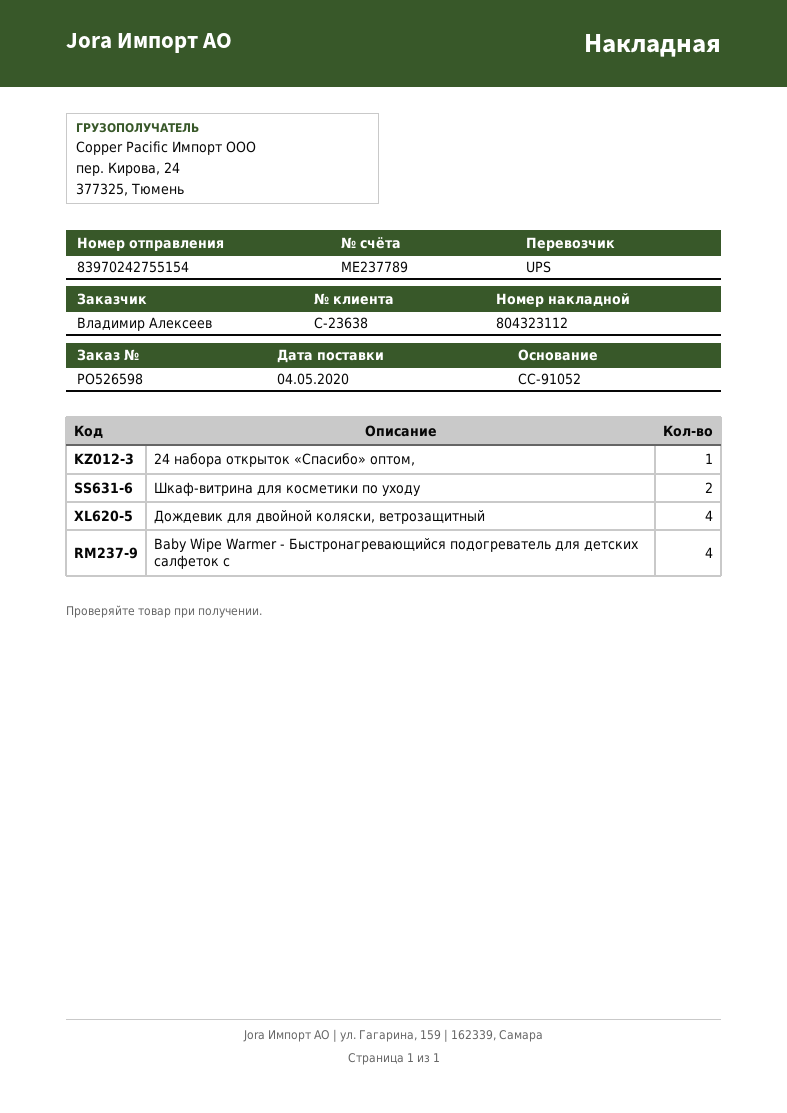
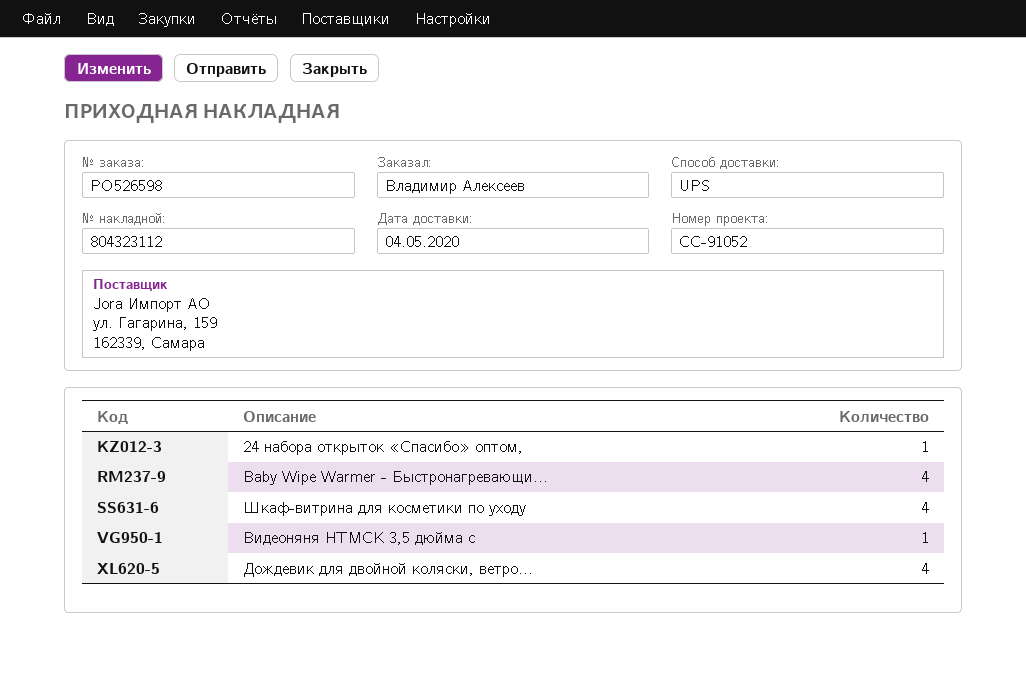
Шкаф-витрина для косметики по уходу: 2 -> 4
Видеоняня HTMCK 3,5 дюйма с: none -> 1

